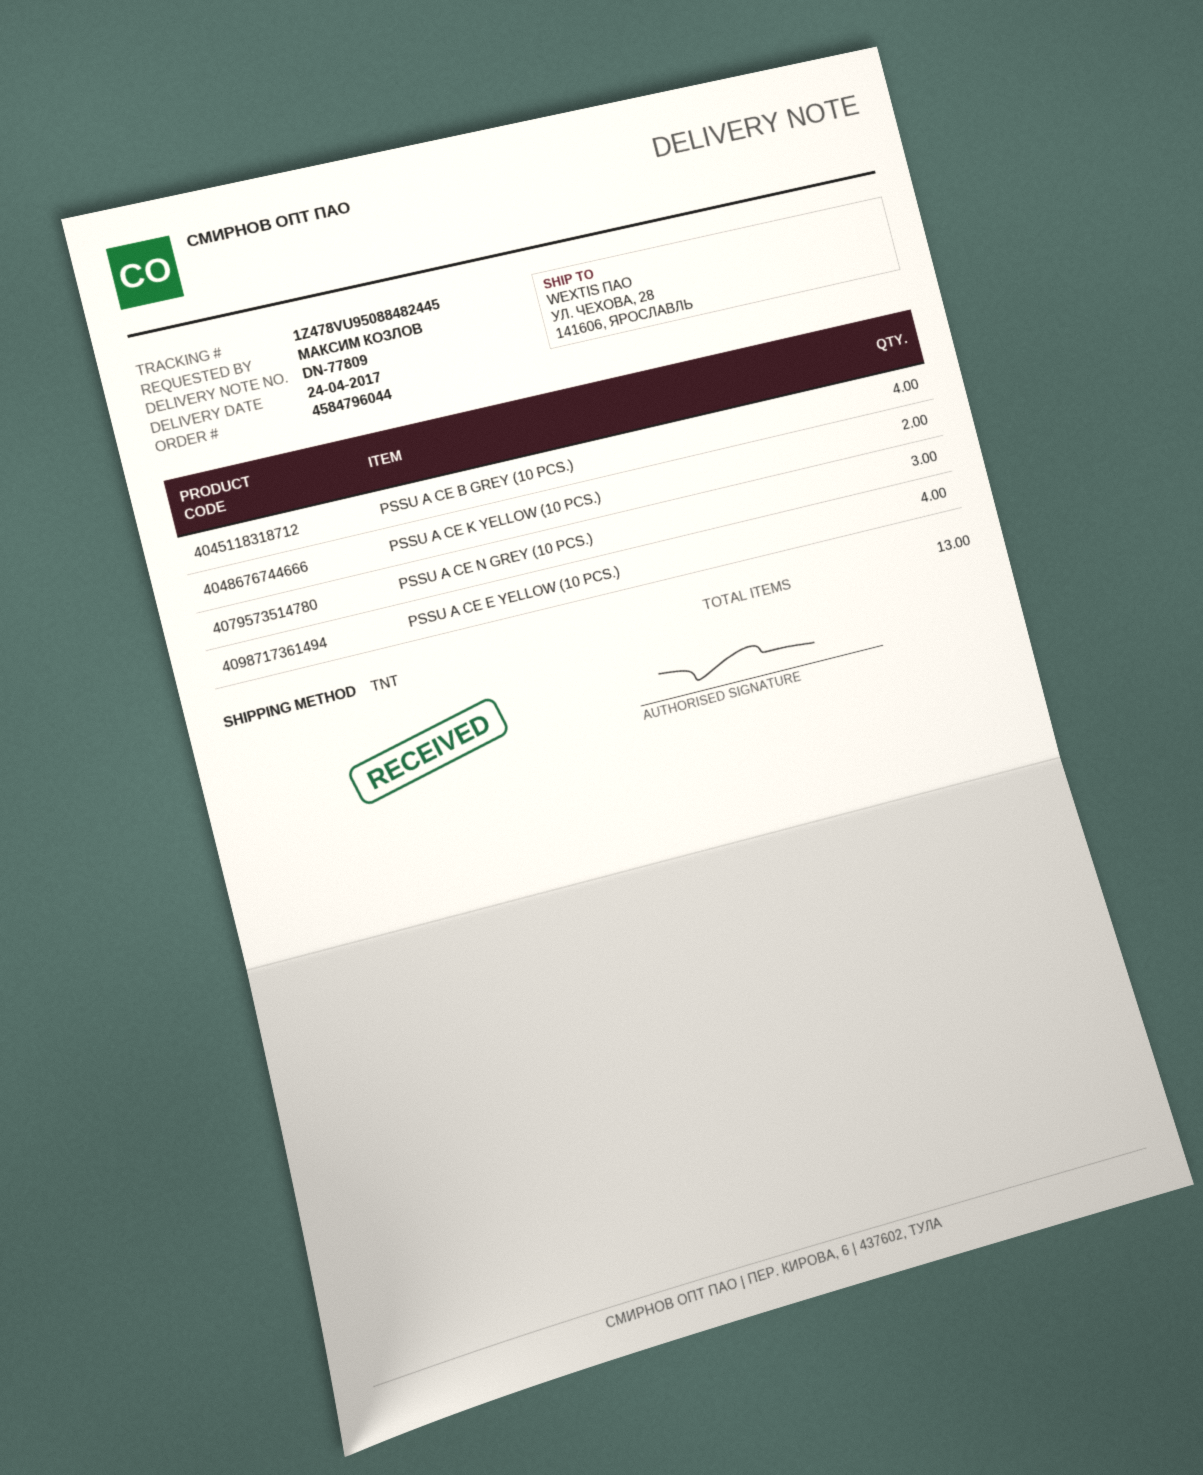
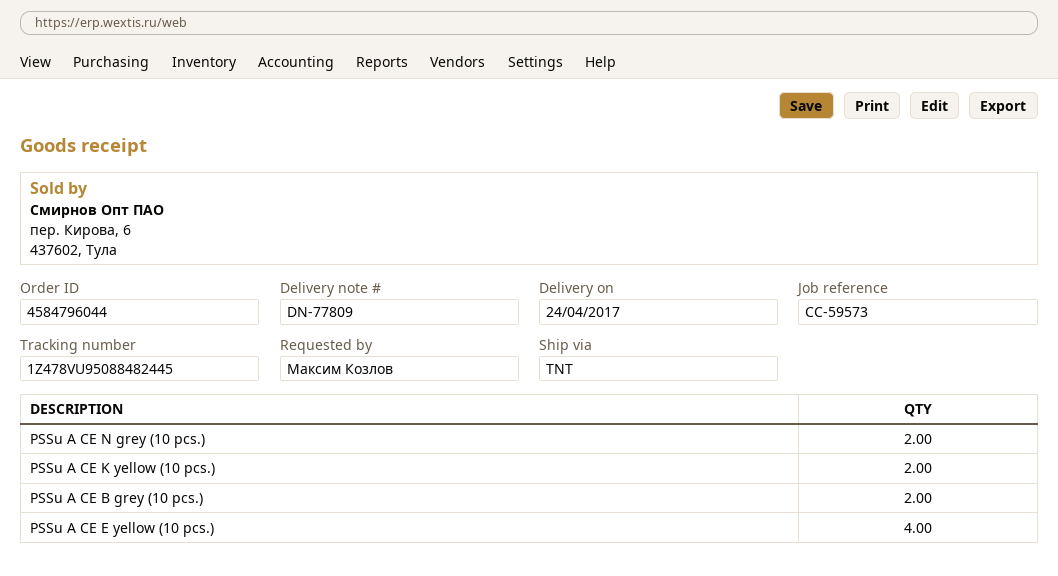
PSSU A CE B GREY (10 PCS.): 4 -> 2
PSSU A CE N GREY (10 PCS.): 3 -> 2

